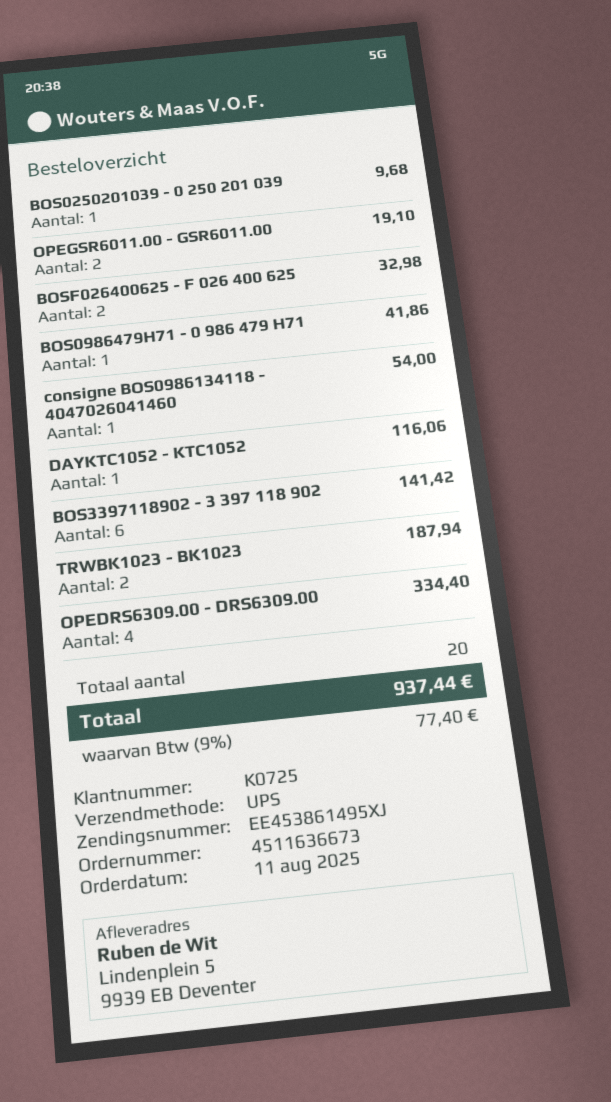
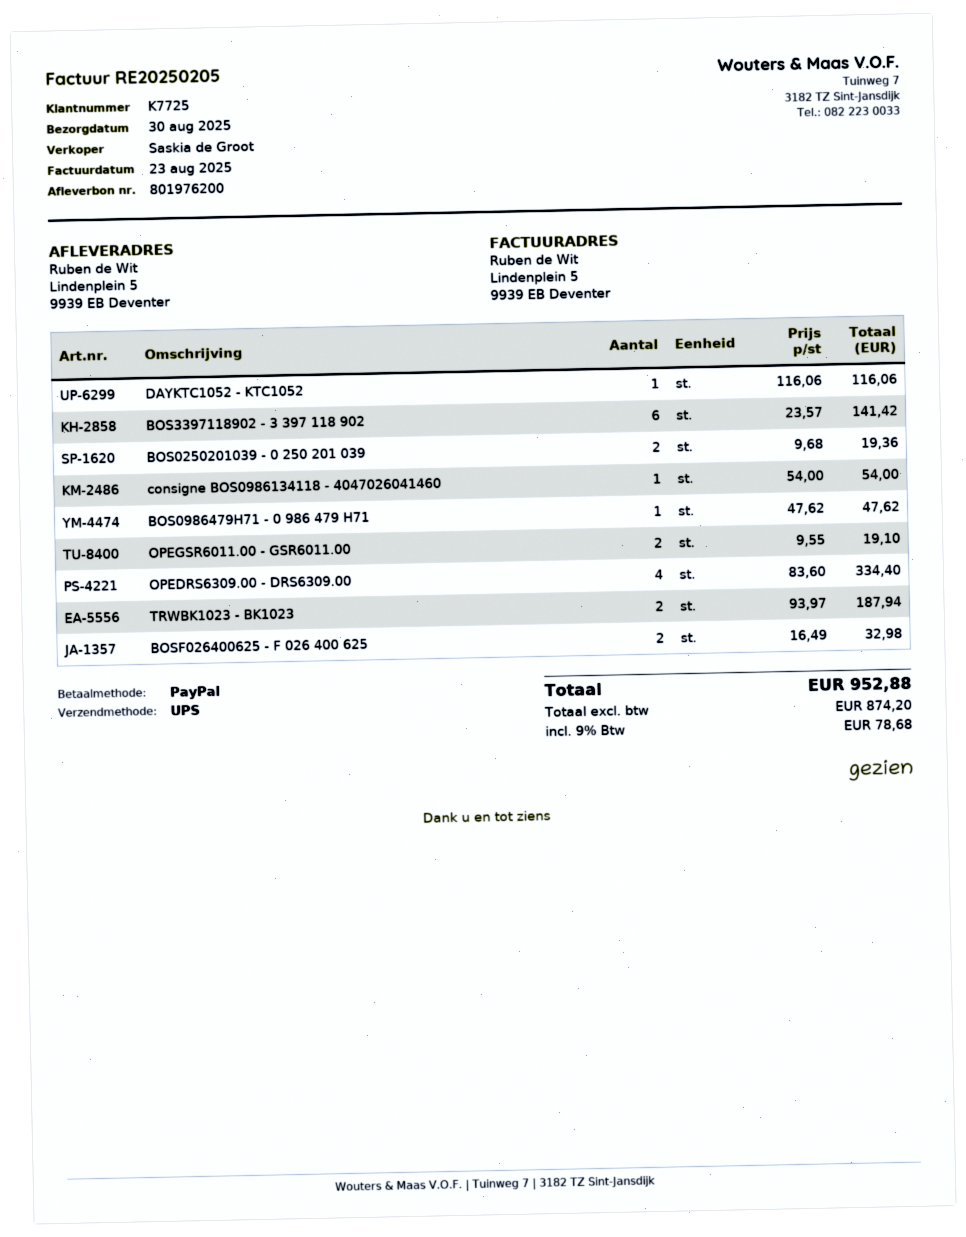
customer number: K0725 -> K7725
BOS0250201039 - 0 250 201 039: 1 for 9.68 -> 2 for 19.36
BOS0986479H71 - 0 986 479 H71: 1 for 41.86 -> 1 for 47.62
tax: 9% = 77.40 -> 9% = 78.68
total: 937.44 -> 952.88

